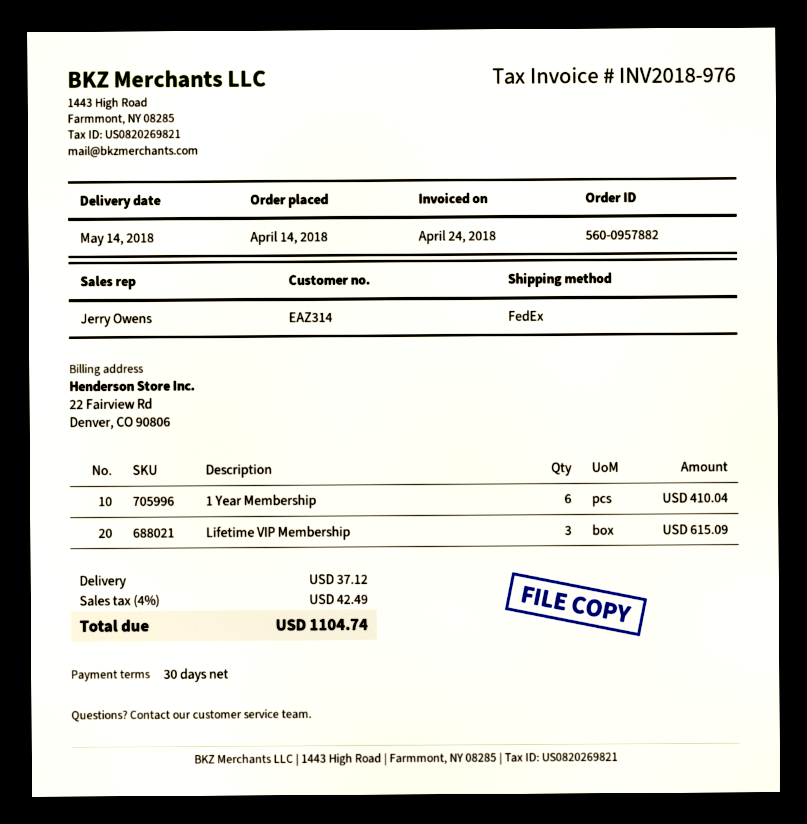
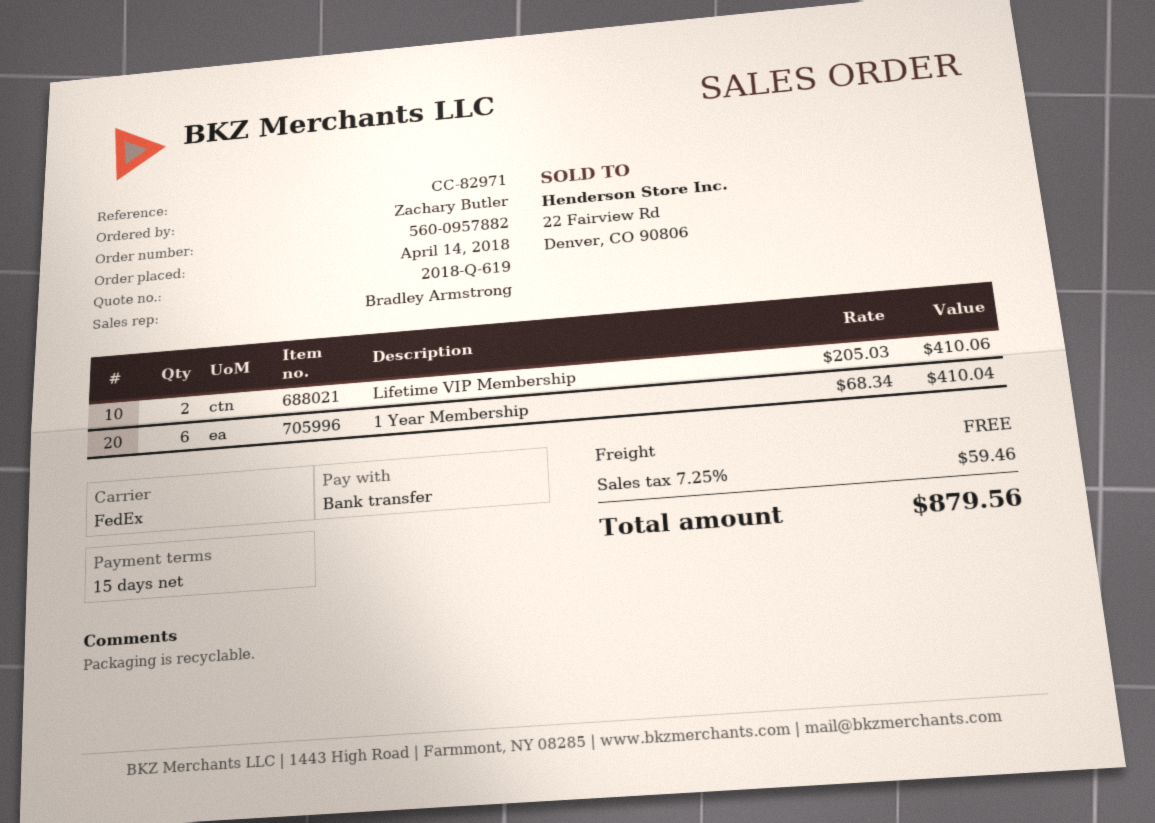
payment terms: 30 days -> 15 days
sales rep: Jerry Owens -> Bradley Armstrong
Lifetime VIP Membership: 3 for 615.09 -> 2 for 410.06
shipping: 37.12 -> 0.00
tax: 4% = 42.49 -> 7.25% = 59.46
total: 1104.74 -> 879.56

